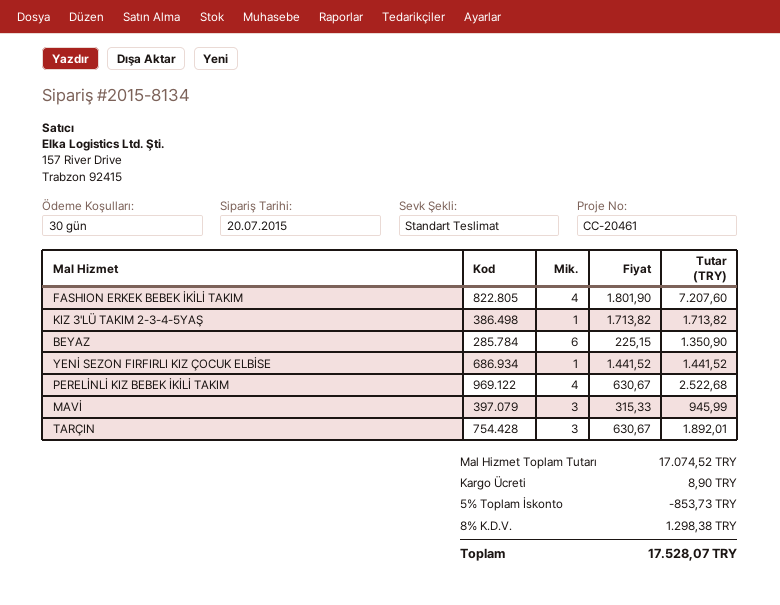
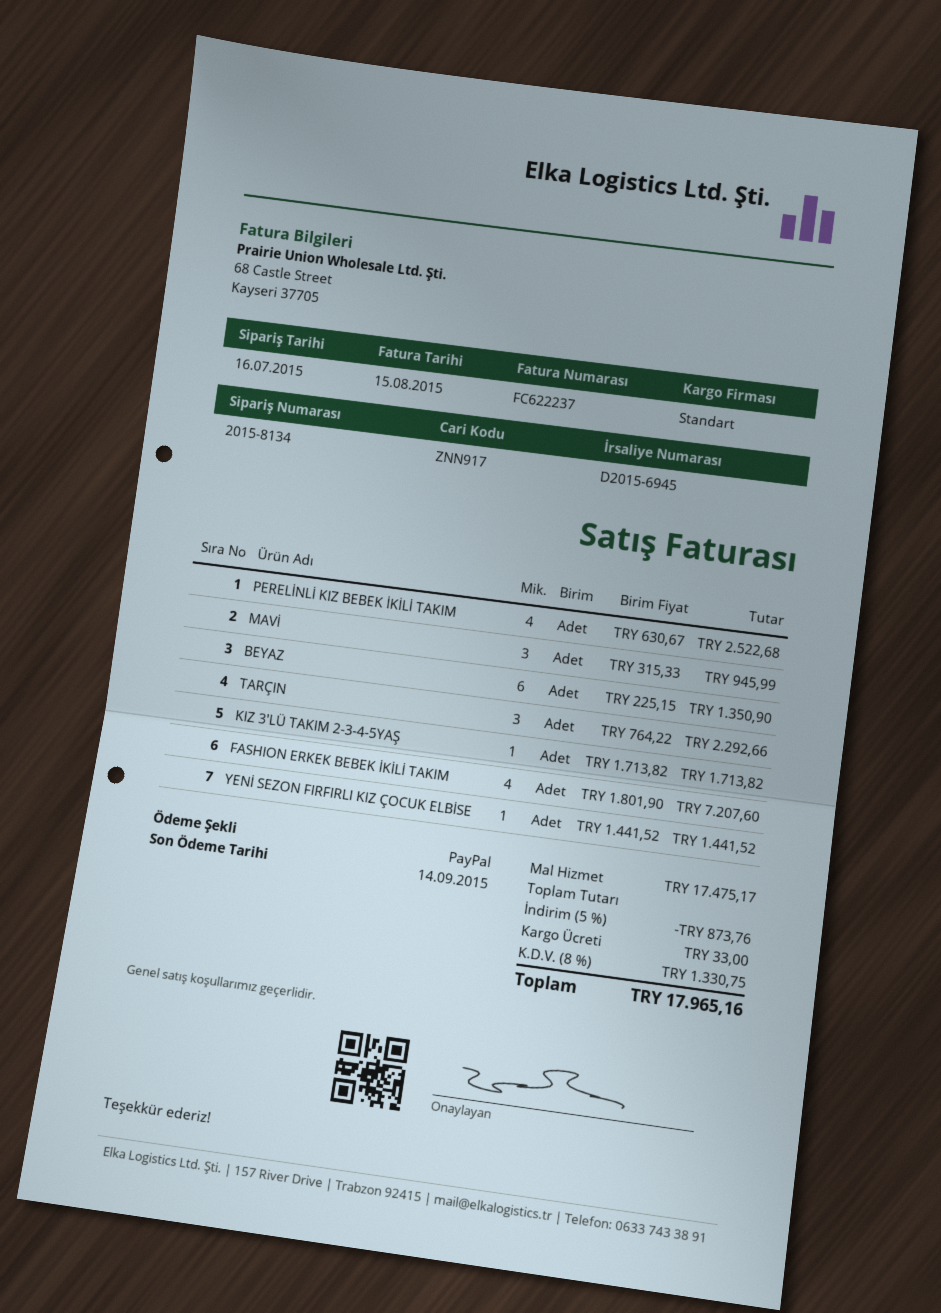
order date: 2015-07-20 -> 2015-07-16
TARÇIN: 3 x 630.67 = 1892.01 -> 3 x 764.22 = 2292.66
subtotal: 17074.52 -> 17475.17
discount: 5% = 853.73 -> 5% = 873.76
shipping: 8.90 -> 33.00
tax: 8% = 1298.38 -> 8% = 1330.75
total: 17528.07 -> 17965.16

